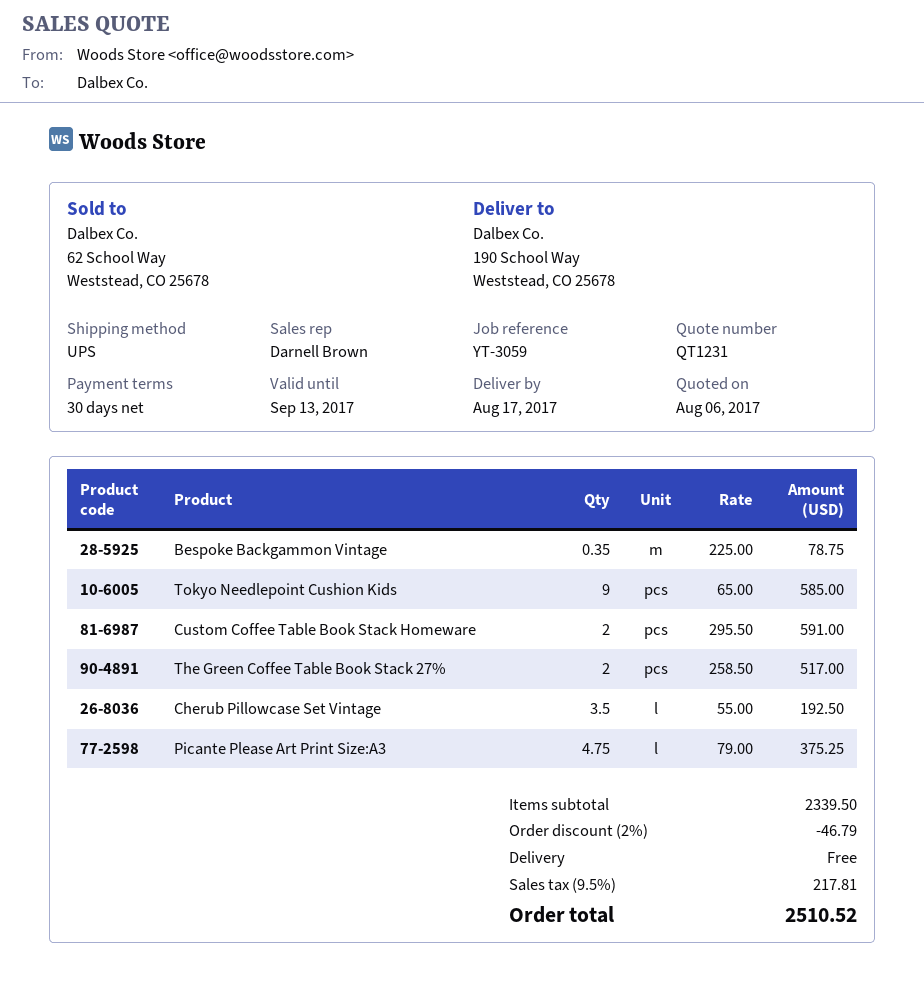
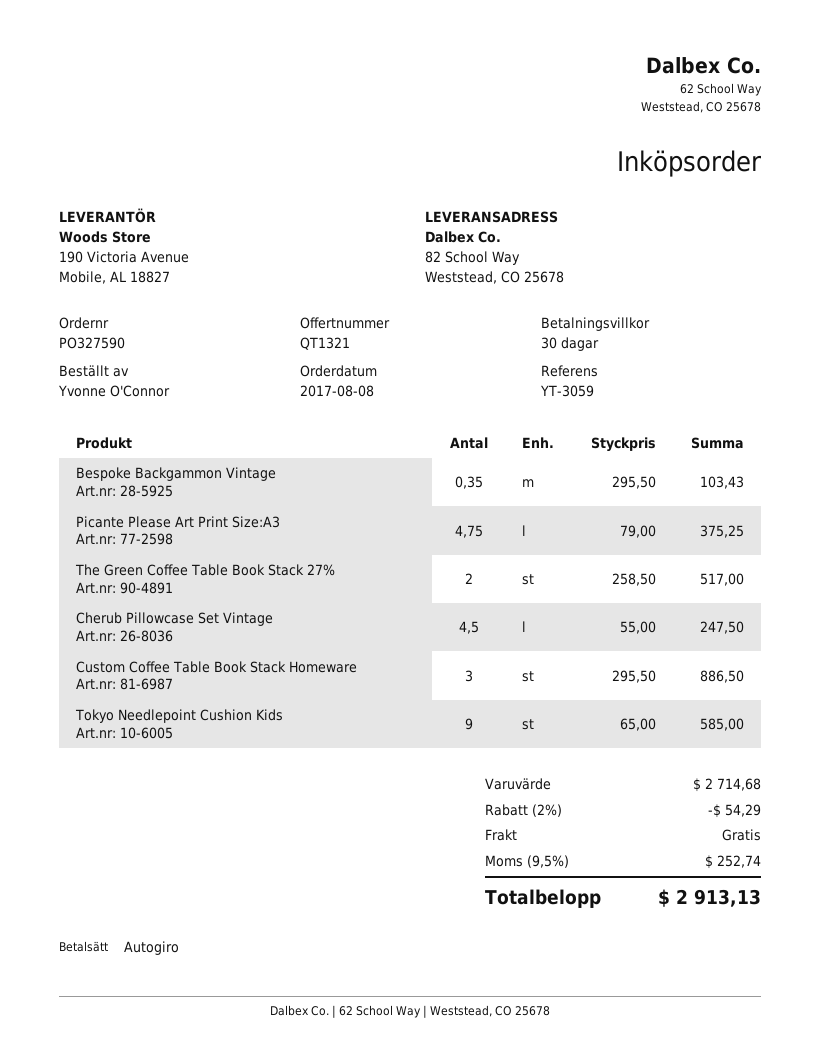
quote number: QT1231 -> QT1321
ship to: 190 School Way, Weststead, CO 25678 -> 82 School Way, Weststead, CO 25678
Bespoke Backgammon Vintage: 0.35 x 225.00 = 78.75 -> 0.35 x 295.50 = 103.43
Custom Coffee Table Book Stack Homeware: 2 x 295.50 = 591.00 -> 3 x 295.50 = 886.50
Cherub Pillowcase Set Vintage: 3.5 x 55.00 = 192.50 -> 4.5 x 55.00 = 247.50
subtotal: 2339.50 -> 2714.68
discount: 2% = 46.79 -> 2% = 54.29
tax: 9.5% = 217.81 -> 9.5% = 252.74
total: 2510.52 -> 2913.13

